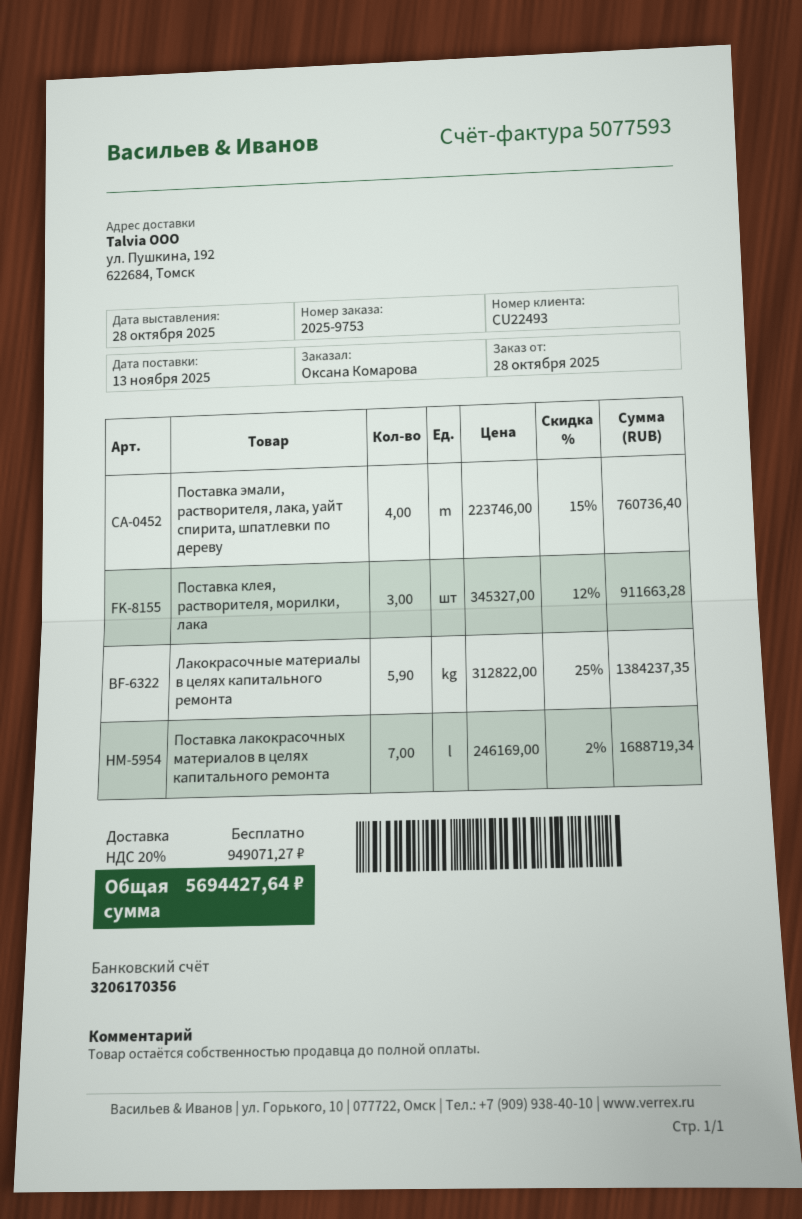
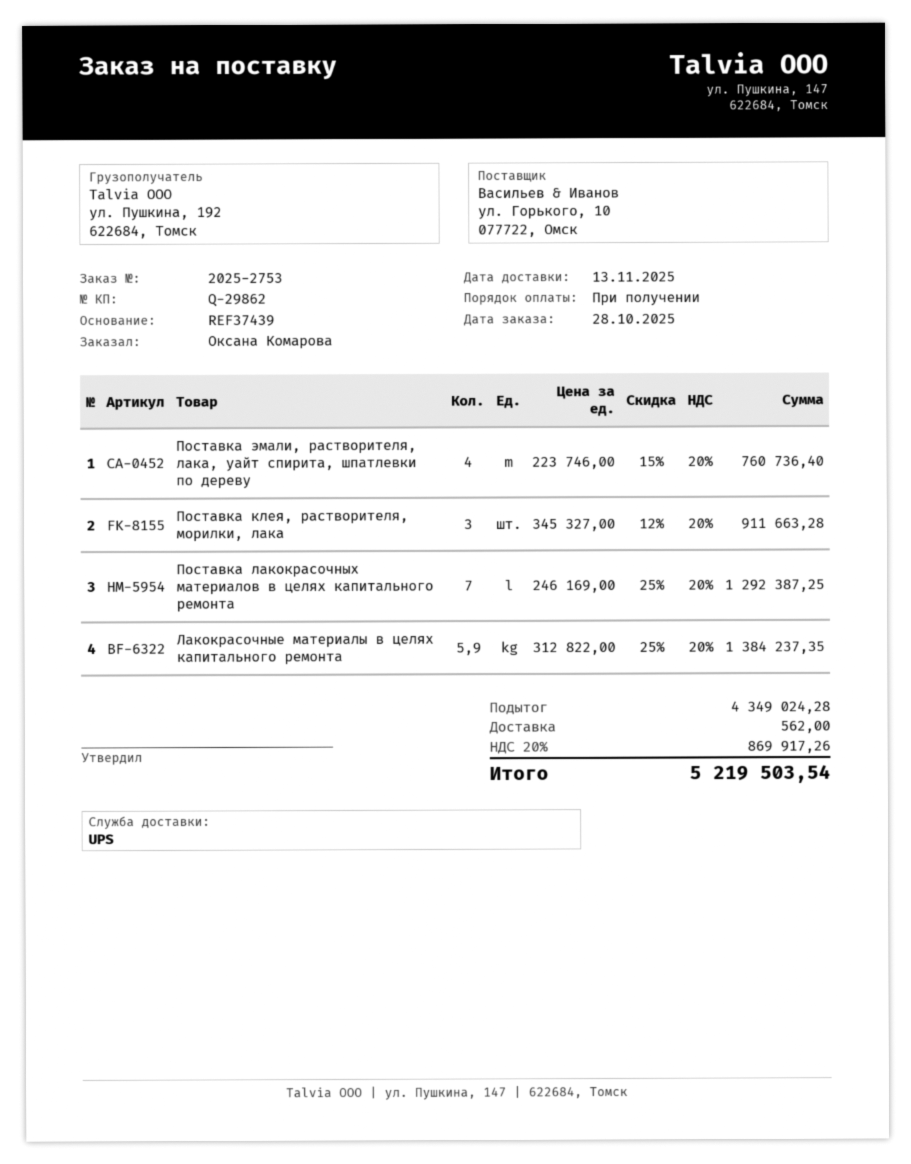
order number: 2025-9753 -> 2025-2753
Поставка лакокрасочных материалов в целях капитального ремонта: 7 x 246169.00 - 2% = 1688719.34 -> 7 x 246169.00 - 25% = 1292387.25
shipping: 0.00 -> 562.00
tax: 20% = 949071.27 -> 20% = 869917.26
total: 5694427.64 -> 5219503.54

